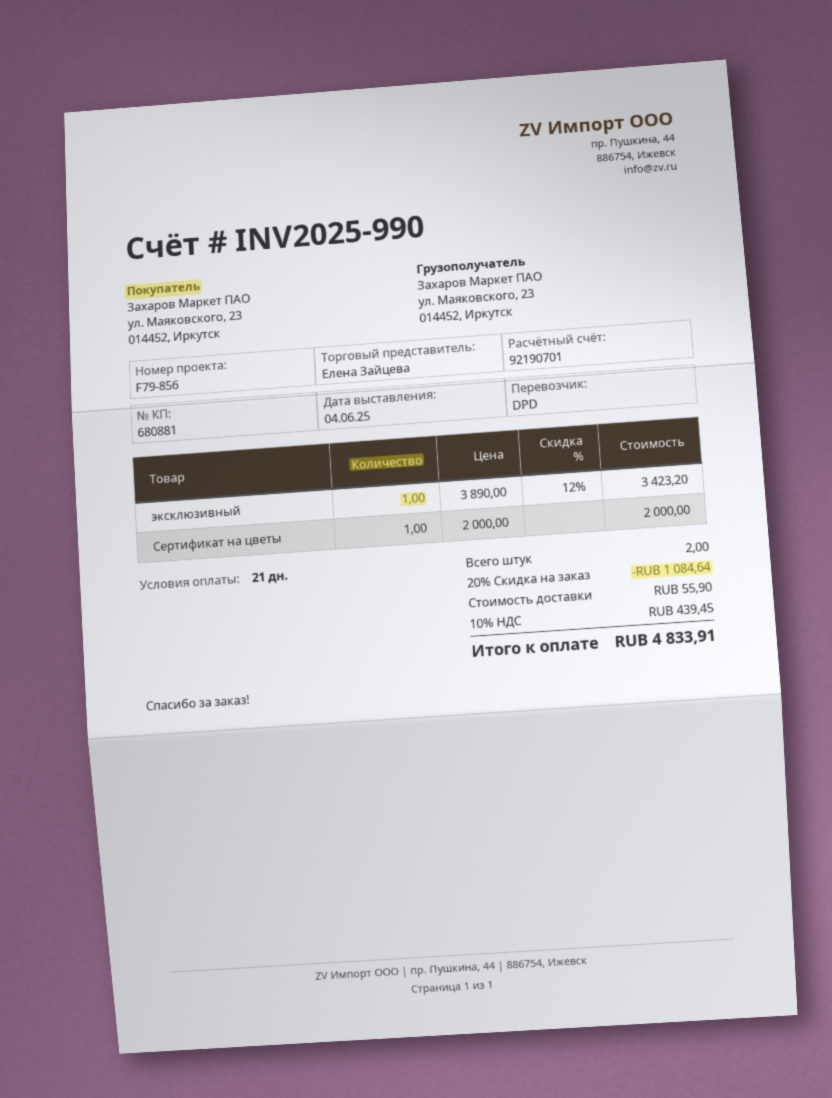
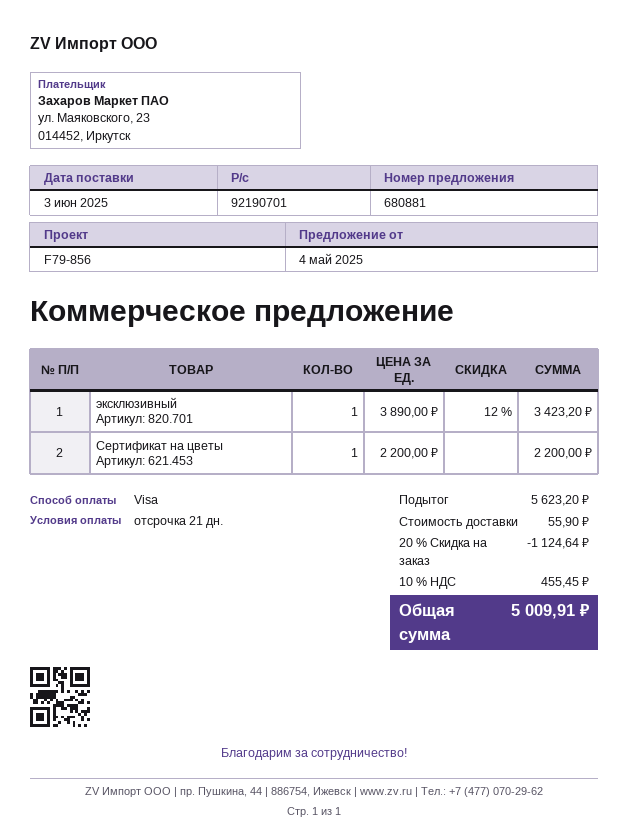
Сертификат на цветы: 1 x 2000.00 = 2000.00 -> 1 x 2200.00 = 2200.00
discount: 20% = 1084.64 -> 20% = 1124.64
tax: 10% = 439.45 -> 10% = 455.45
total: 4833.91 -> 5009.91

